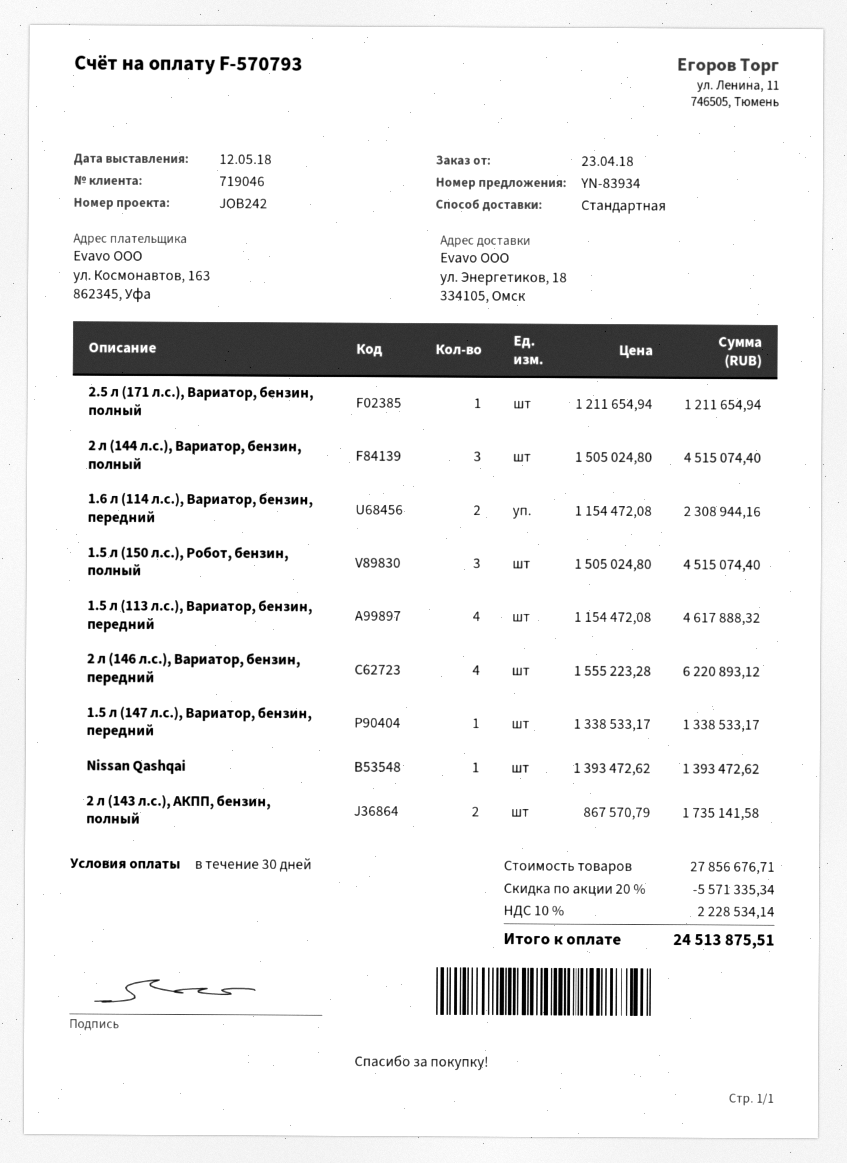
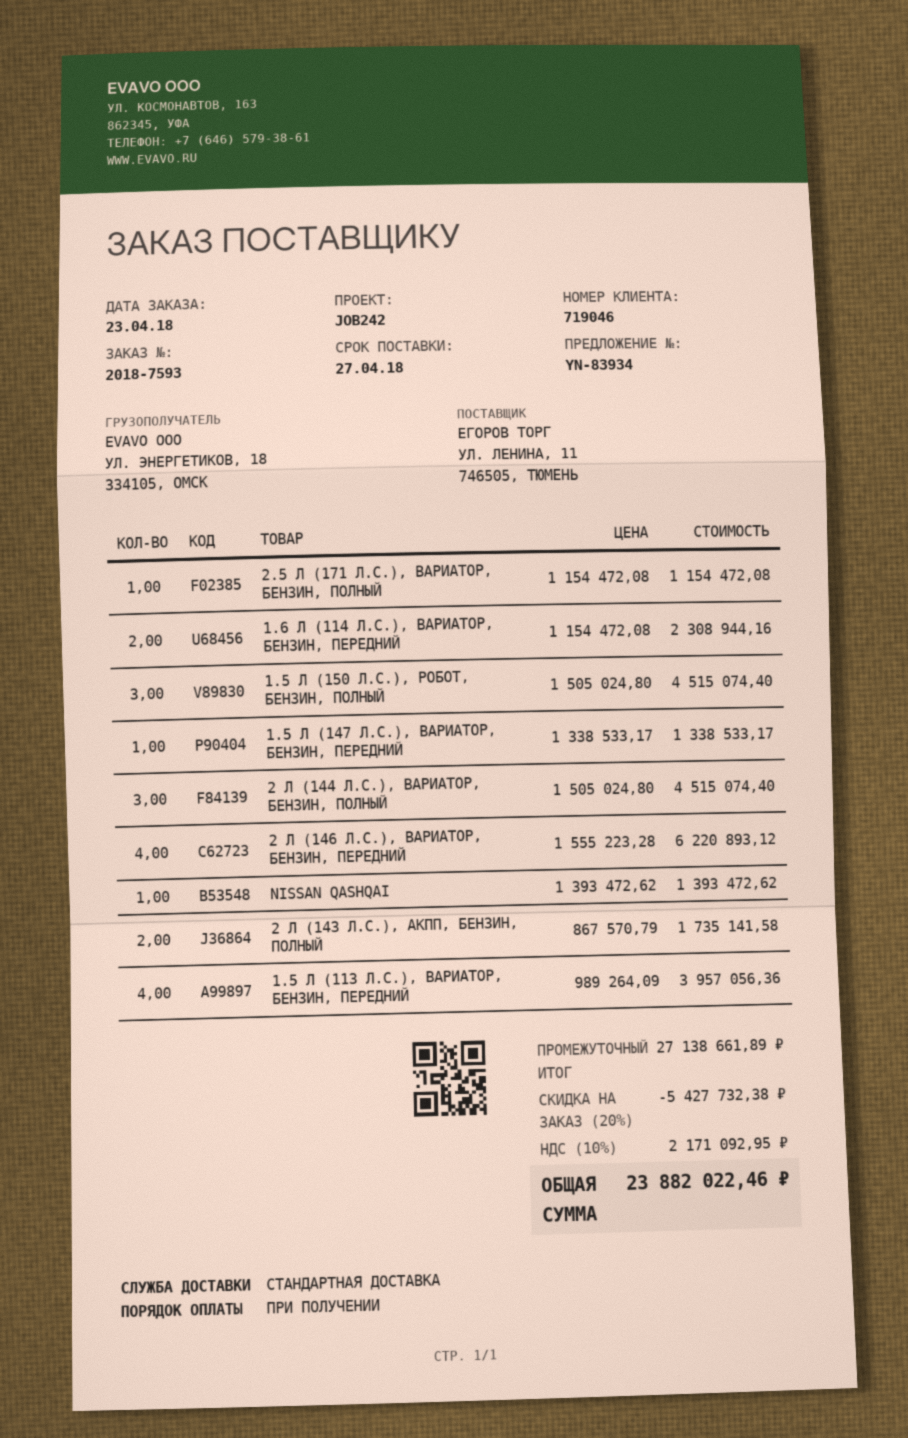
payment terms: 30 days -> on receipt
2.5 л (171 л.с.), Вариатор, бензин, полный: 1 x 1211654.94 = 1211654.94 -> 1 x 1154472.08 = 1154472.08
1.5 л (113 л.с.), Вариатор, бензин, передний: 4 x 1154472.08 = 4617888.32 -> 4 x 989264.09 = 3957056.36
subtotal: 27856676.71 -> 27138661.89
discount: 20% = 5571335.34 -> 20% = 5427732.38
tax: 10% = 2228534.14 -> 10% = 2171092.95
total: 24513875.51 -> 23882022.46

